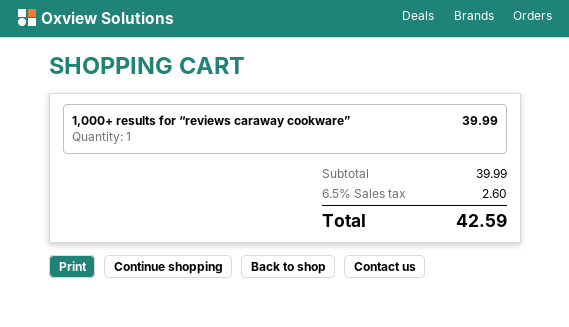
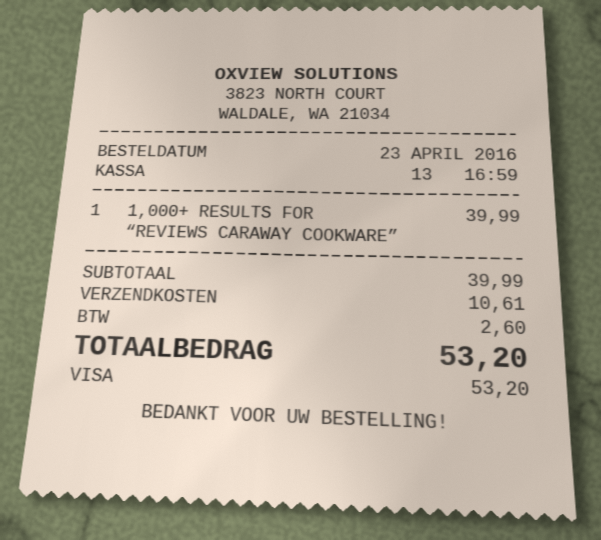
shipping: none -> 10.61
total: 42.59 -> 53.20

